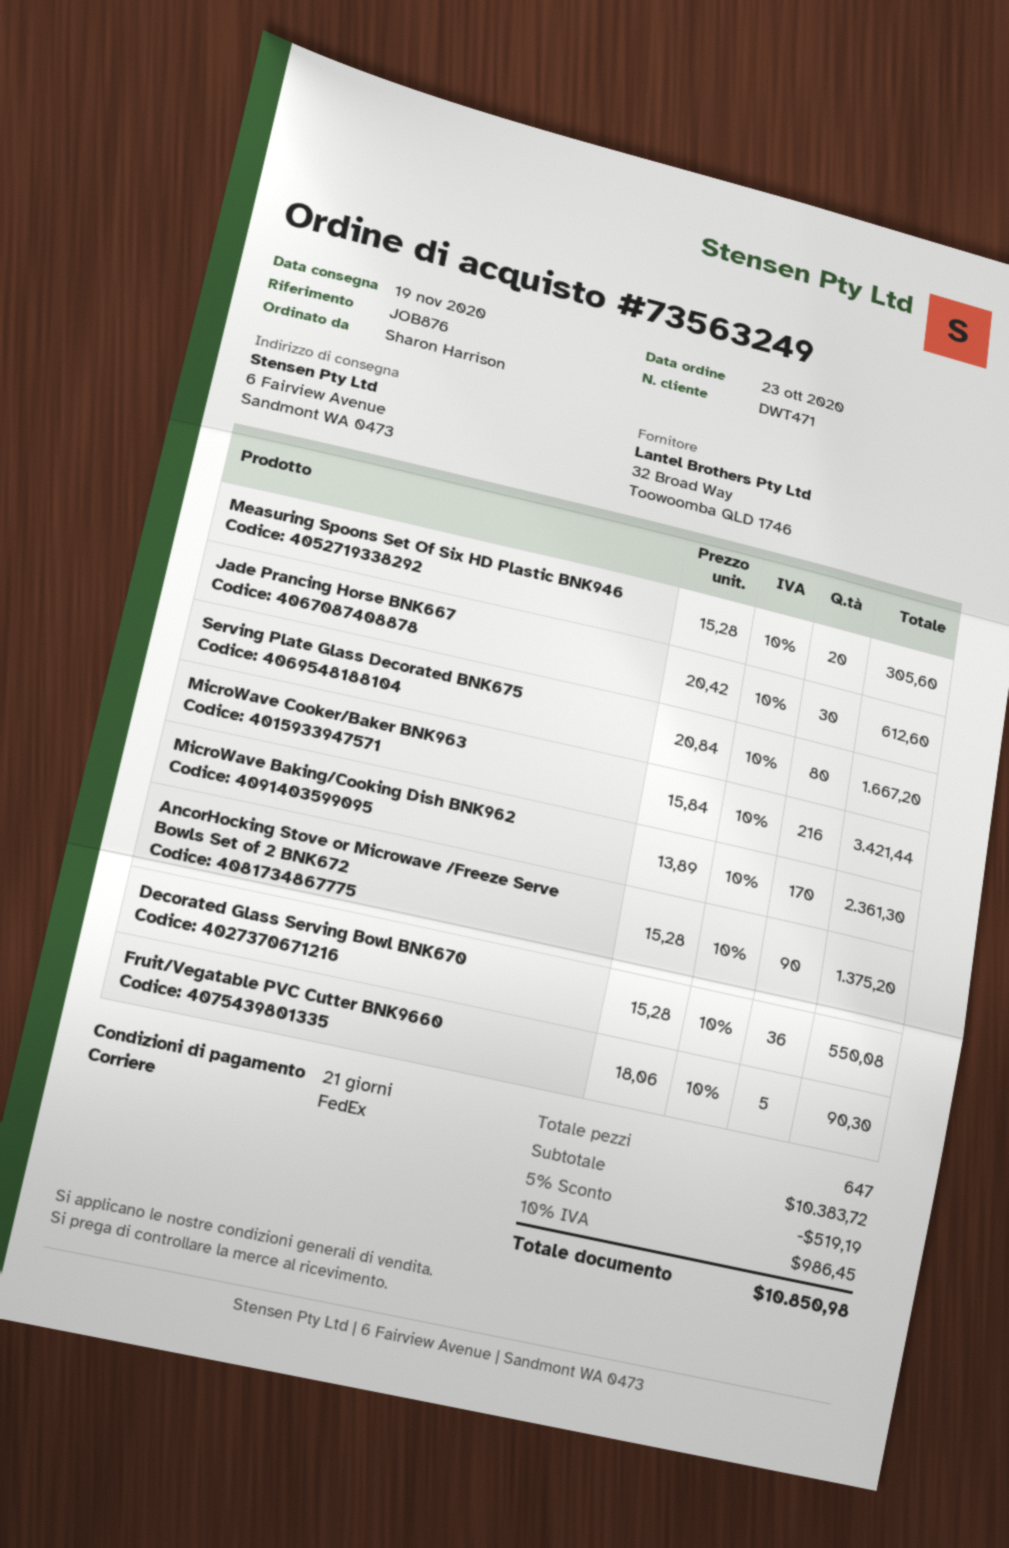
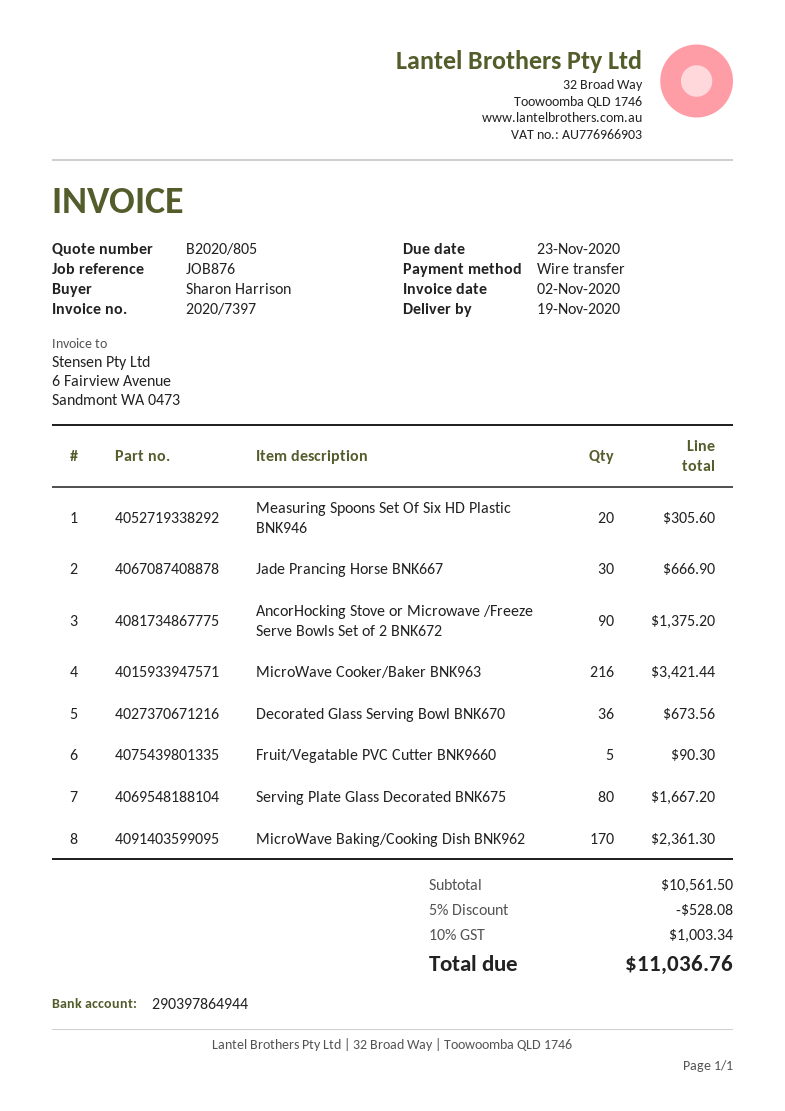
Jade Prancing Horse BNK667: 30 for 612.60 -> 30 for 666.90
Decorated Glass Serving Bowl BNK670: 36 for 550.08 -> 36 for 673.56
subtotal: 10383.72 -> 10561.50
discount: 5% = 519.19 -> 5% = 528.08
tax: 10% = 986.45 -> 10% = 1003.34
total: 10850.98 -> 11036.76

